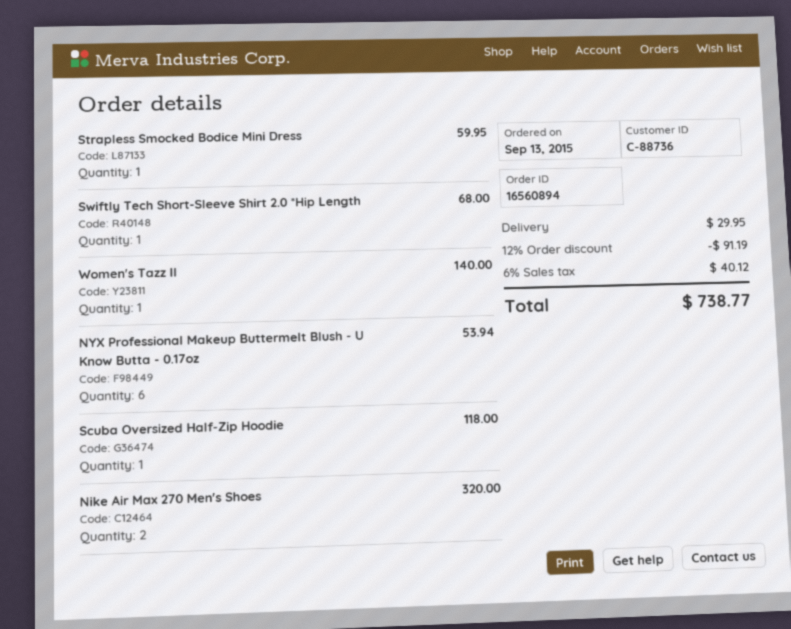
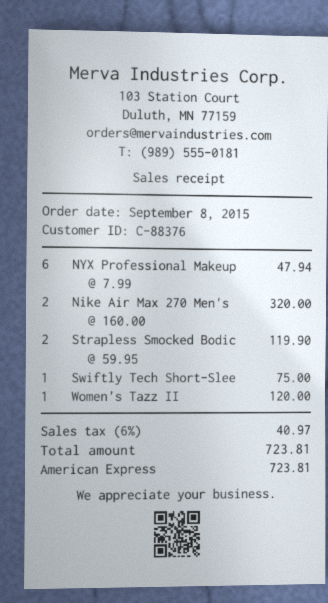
order date: 2015-09-13 -> 2015-09-08
customer number: C-88736 -> C-88376
Strapless Smocked Bodice Mini Dress: 1 for 59.95 -> 2 for 119.90
Swiftly Tech Short-Sleeve Shirt 2.0 *Hip Length: 1 for 68.00 -> 1 for 75.00
Women's Tazz II: 1 for 140.00 -> 1 for 120.00
NYX Professional Makeup Buttermelt Blush - U Know Butta - 0.17oz: 6 for 53.94 -> 6 for 47.94
Scuba Oversized Half-Zip Hoodie: 1 for 118.00 -> none
discount: 12% = 91.19 -> none
shipping: 29.95 -> none
tax: 6% = 40.12 -> 6% = 40.97
total: 738.77 -> 723.81

